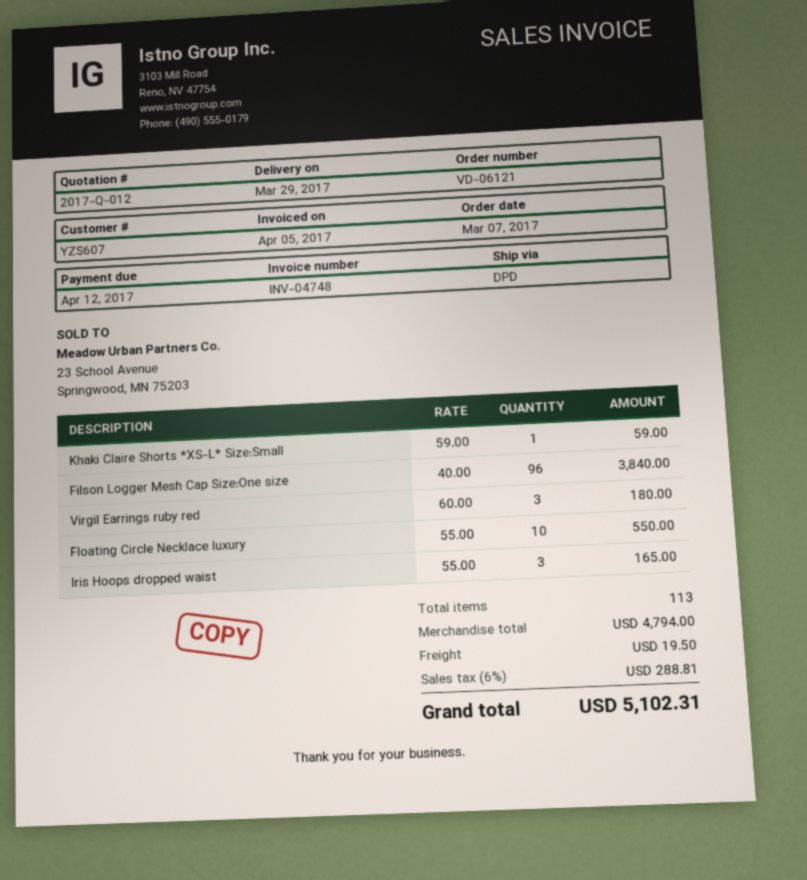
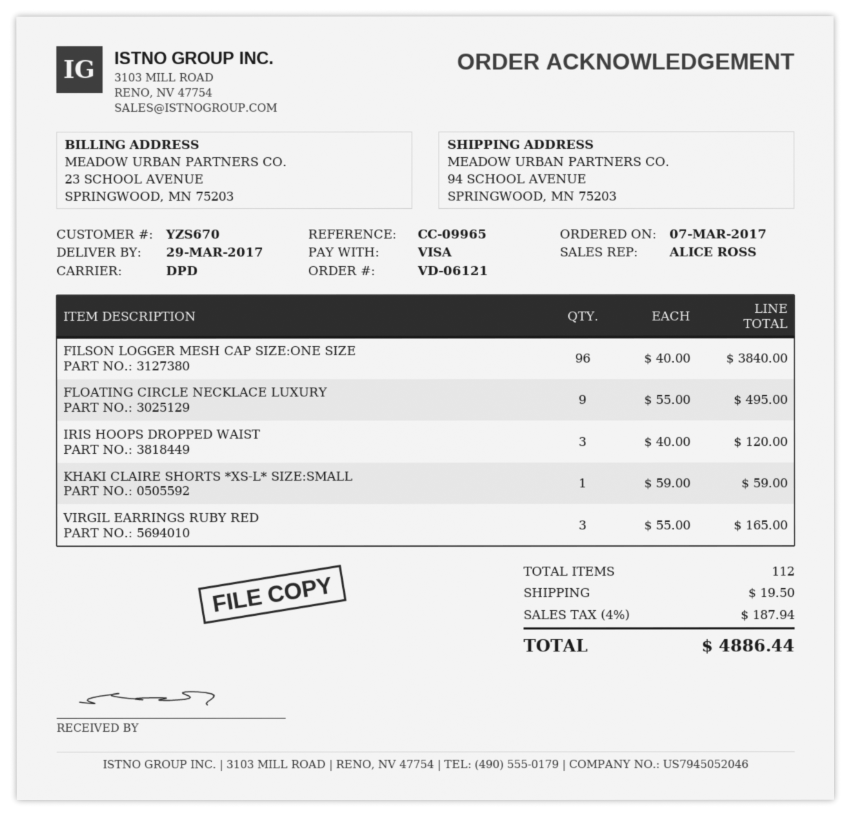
customer number: YZS607 -> YZS670
Virgil Earrings ruby red: 3 x 60.00 = 180.00 -> 3 x 55.00 = 165.00
Floating Circle Necklace luxury: 10 x 55.00 = 550.00 -> 9 x 55.00 = 495.00
Iris Hoops dropped waist: 3 x 55.00 = 165.00 -> 3 x 40.00 = 120.00
total quantity: 113 -> 112
tax: 6% = 288.81 -> 4% = 187.94
total: 5102.31 -> 4886.44

